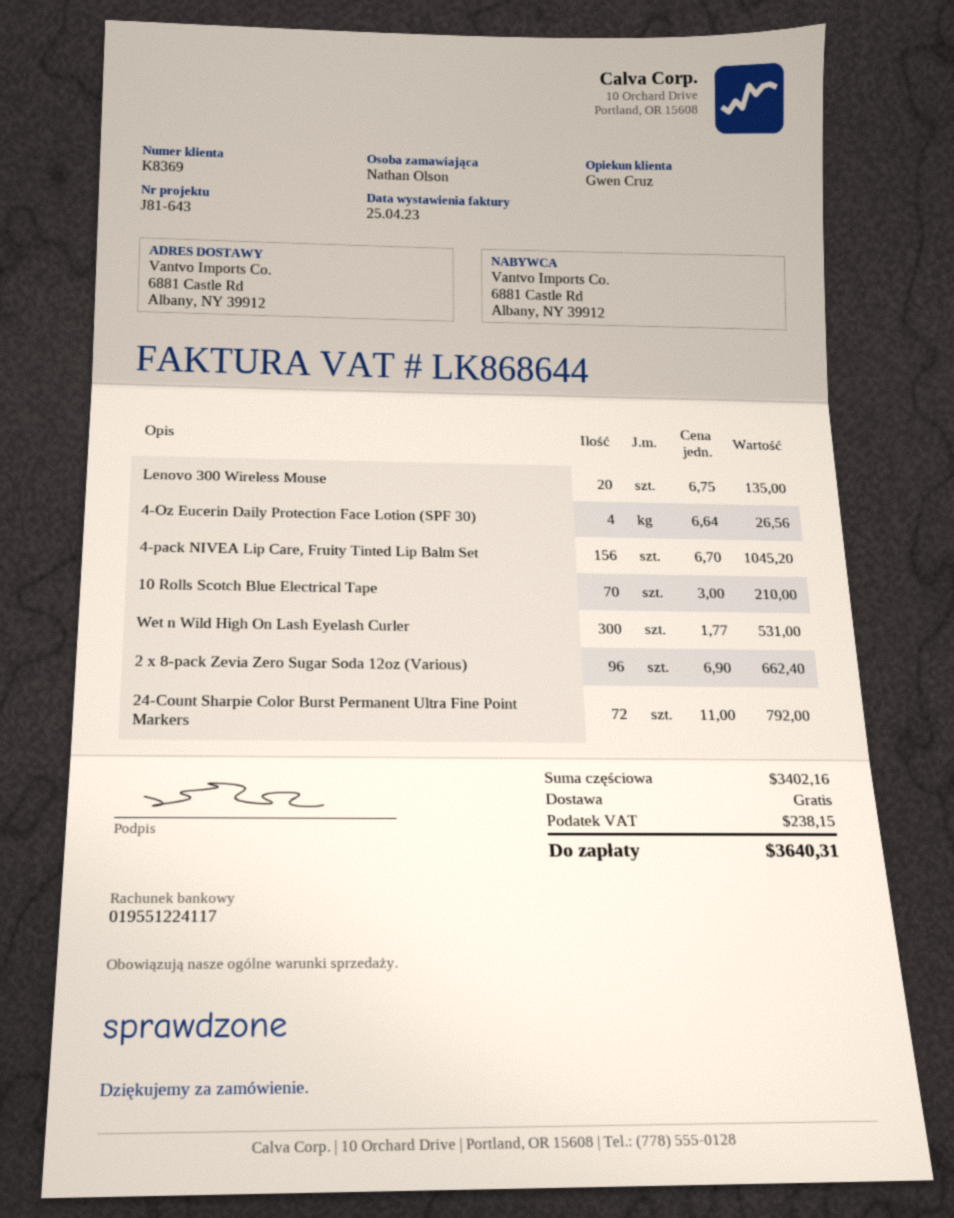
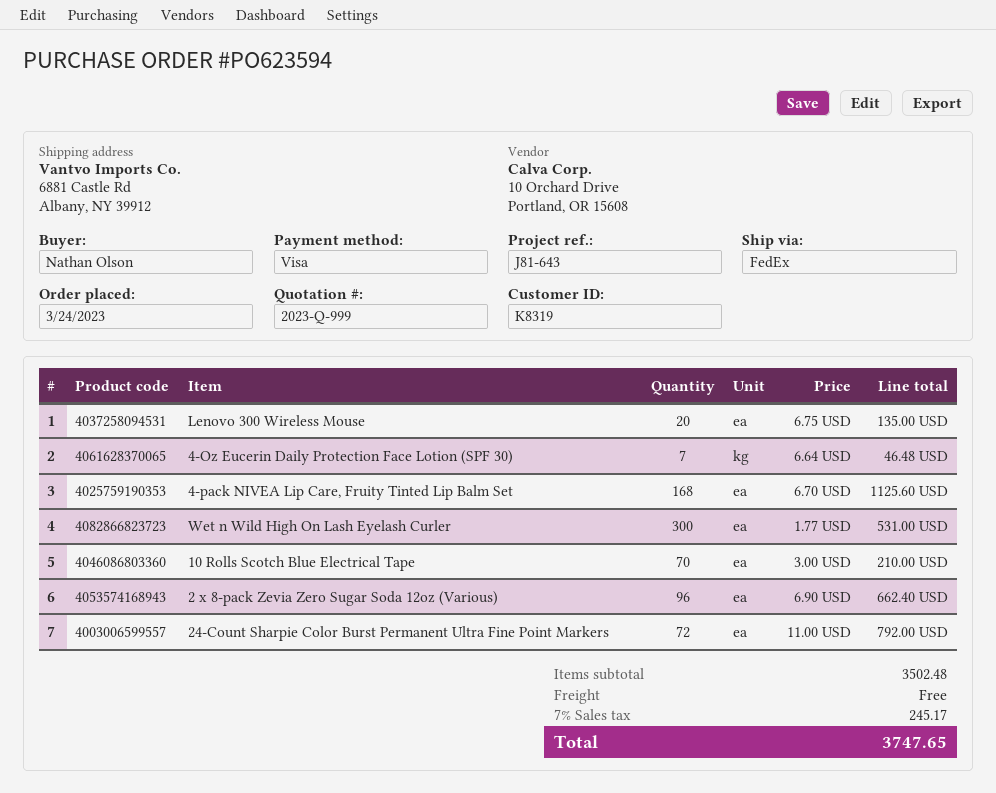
customer number: K8369 -> K8319
4-Oz Eucerin Daily Protection Face Lotion (SPF 30): 4 x 6.64 = 26.56 -> 7 x 6.64 = 46.48
4-pack NIVEA Lip Care, Fruity Tinted Lip Balm Set: 156 x 6.70 = 1045.20 -> 168 x 6.70 = 1125.60
subtotal: 3402.16 -> 3502.48
tax: 238.15 -> 245.17
total: 3640.31 -> 3747.65

